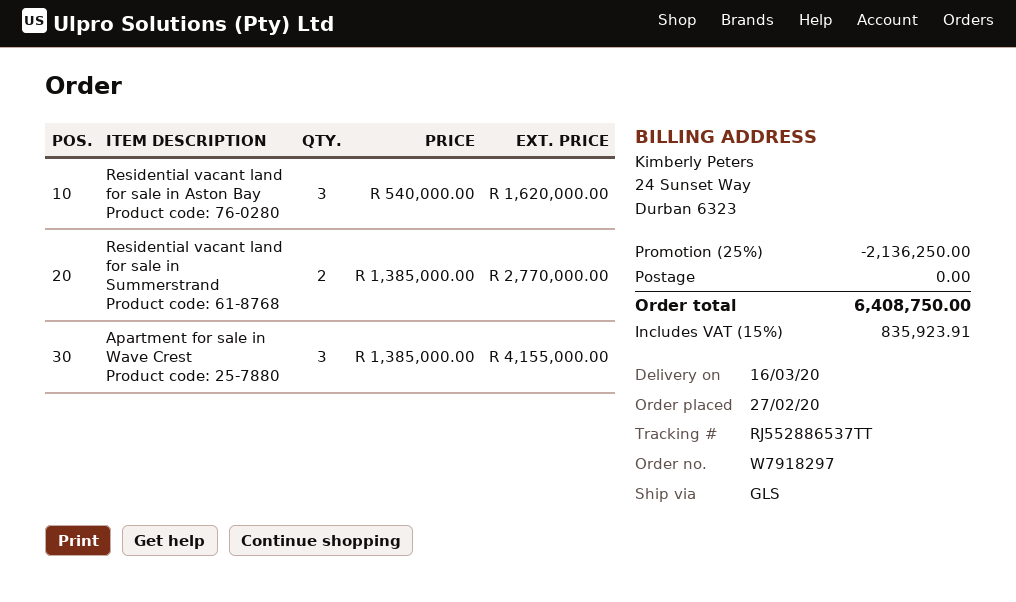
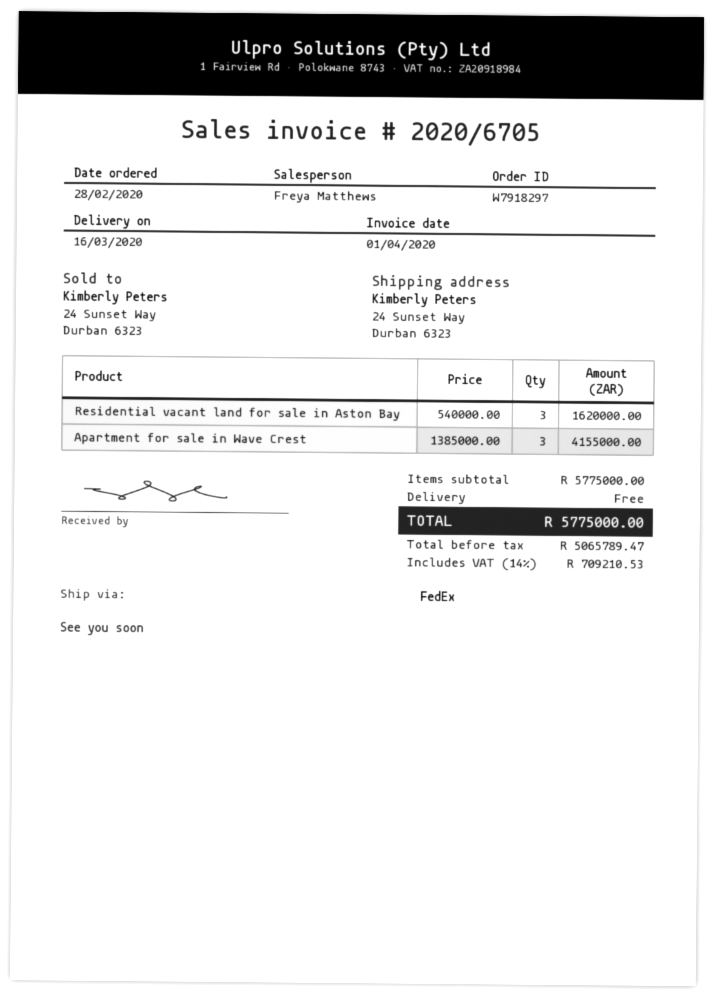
order date: 2020-02-27 -> 2020-02-28
shipping method: GLS -> FedEx
Residential vacant land for sale in Summerstrand: 2 x 1385000.00 = 2770000.00 -> none
discount: 25% = 2136250.00 -> none
tax: 15% = 835923.91 -> 14% = 709210.53
total: 6408750.00 -> 5775000.00

